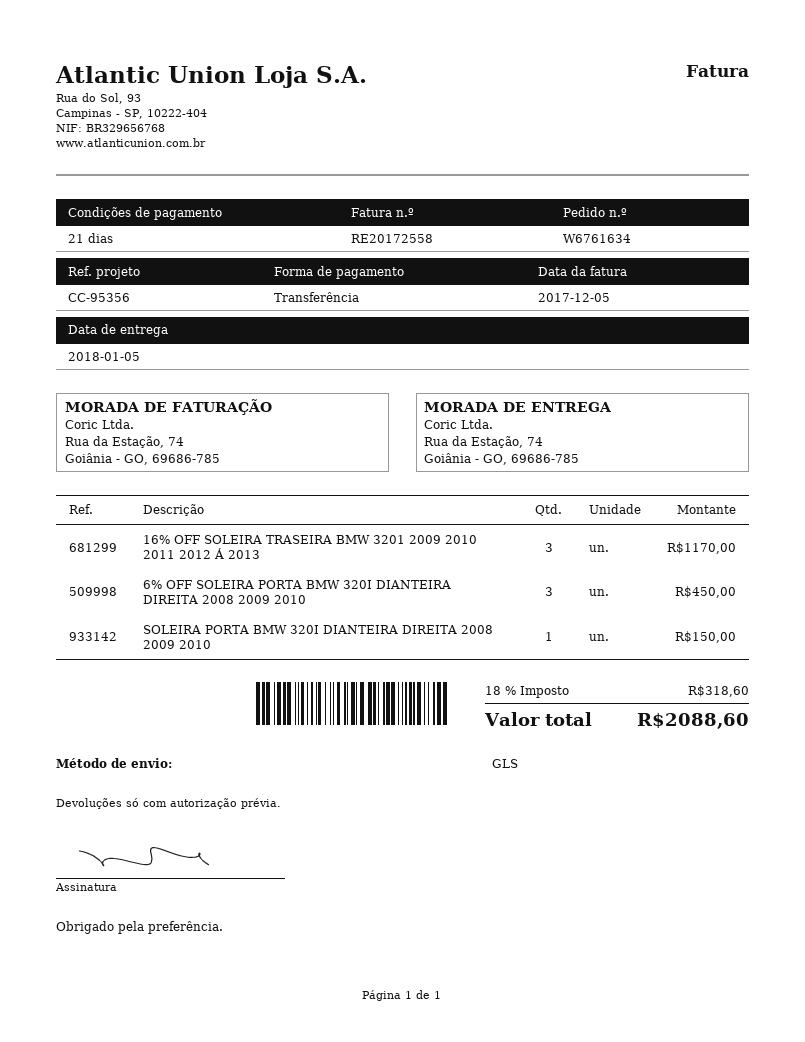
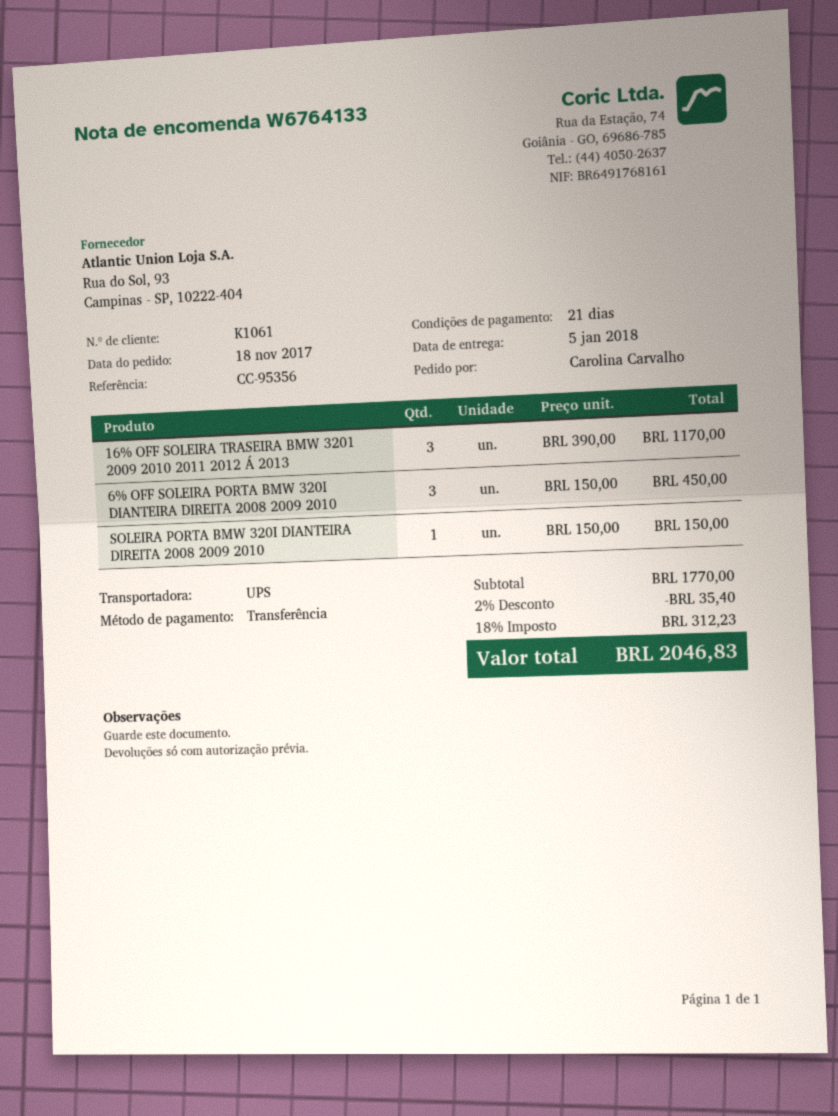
order number: W6761634 -> W6764133
shipping method: GLS -> UPS
discount: none -> 2% = 35.40
tax: 18% = 318.60 -> 18% = 312.23
total: 2088.60 -> 2046.83

